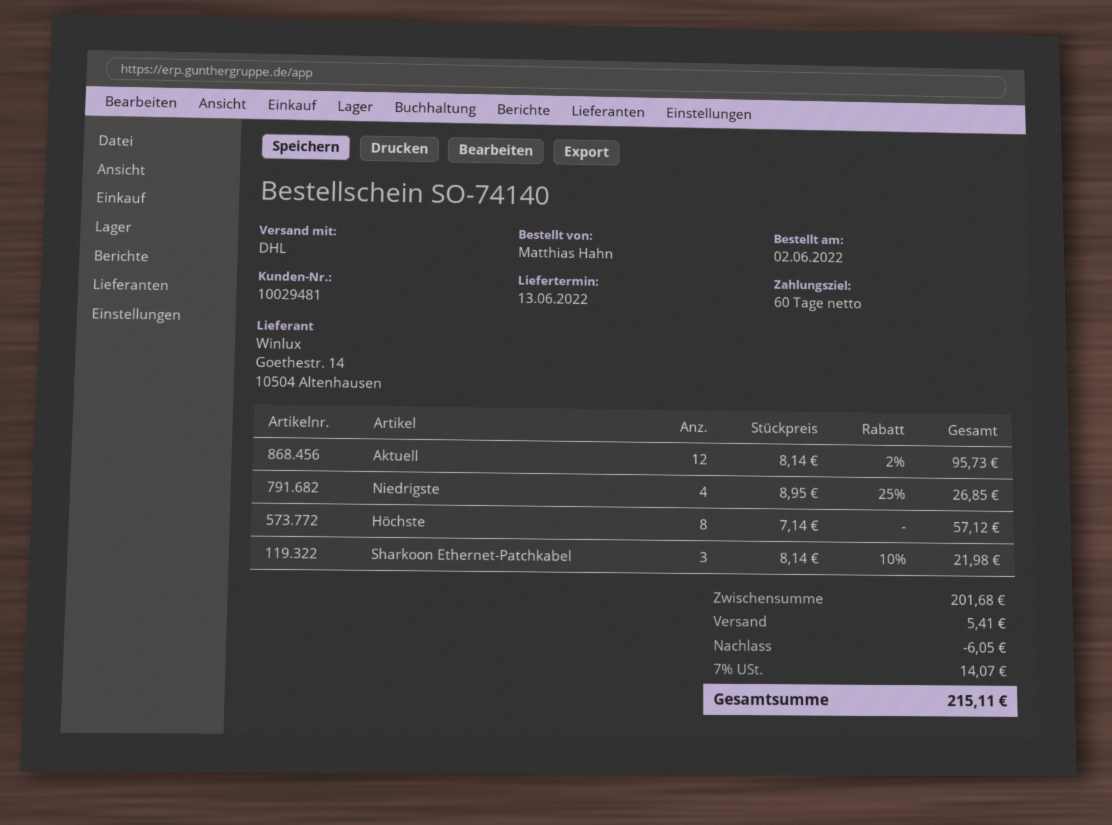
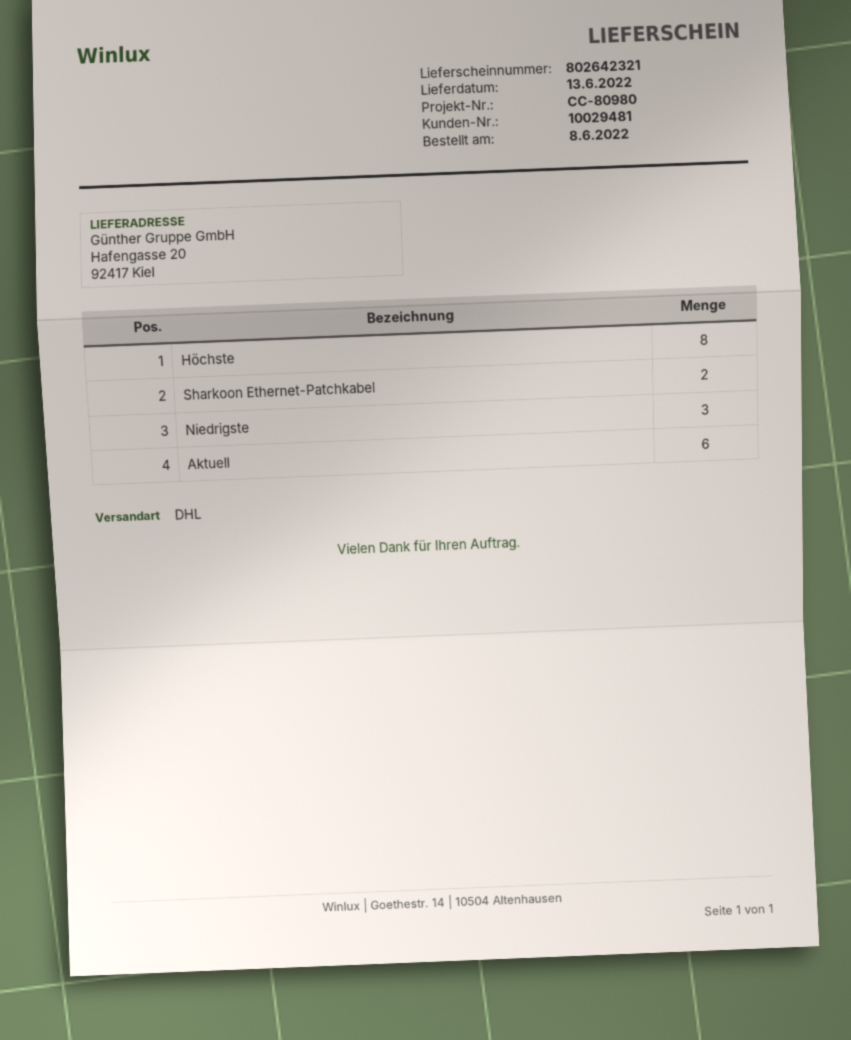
order date: 2022-06-02 -> 2022-06-08
Aktuell: 12 -> 6
Niedrigste: 4 -> 3
Sharkoon Ethernet-Patchkabel: 3 -> 2

